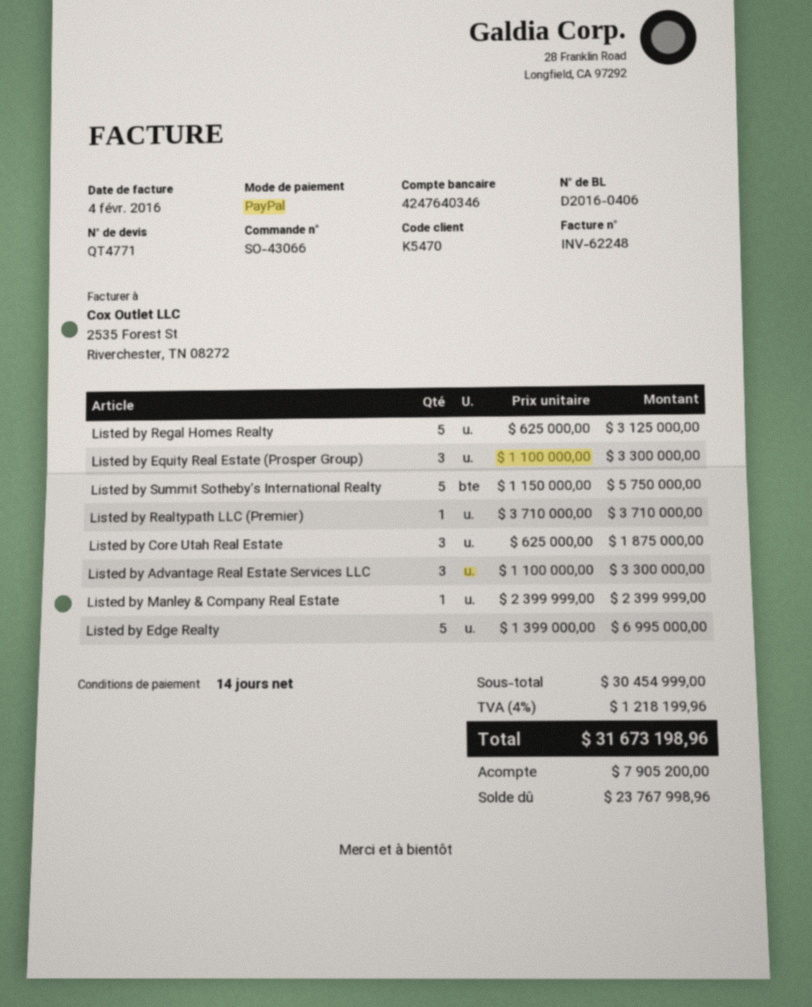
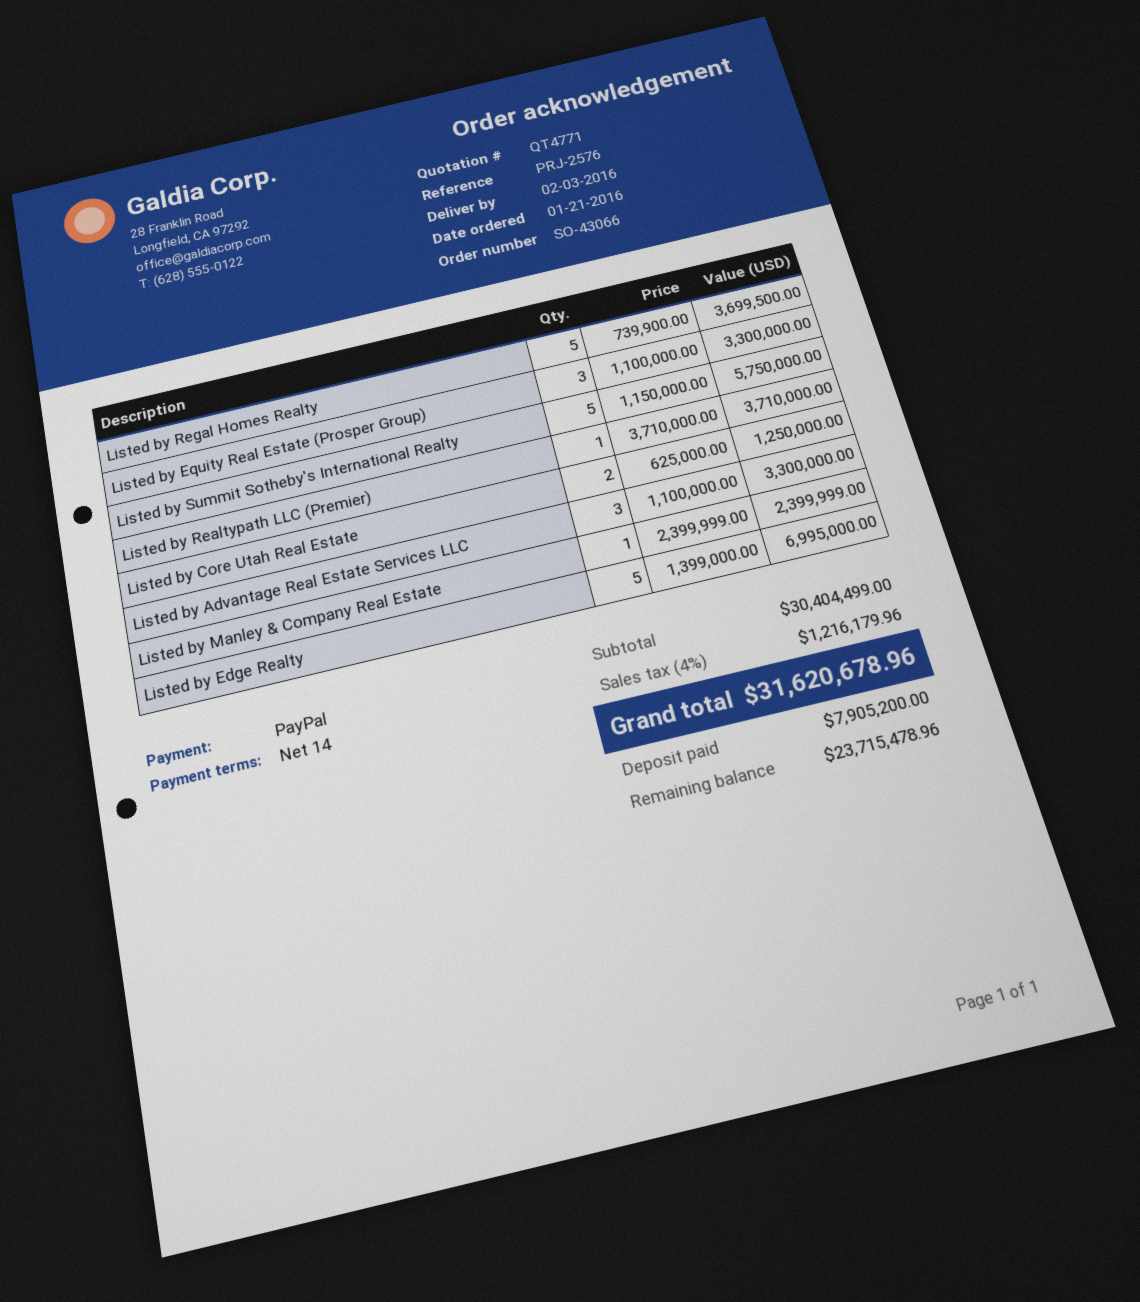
Listed by Regal Homes Realty: 5 x 625000.00 = 3125000.00 -> 5 x 739900.00 = 3699500.00
Listed by Core Utah Real Estate: 3 x 625000.00 = 1875000.00 -> 2 x 625000.00 = 1250000.00
subtotal: 30454999.00 -> 30404499.00
tax: 4% = 1218199.96 -> 4% = 1216179.96
total: 31673198.96 -> 31620678.96
balance: 23767998.96 -> 23715478.96

